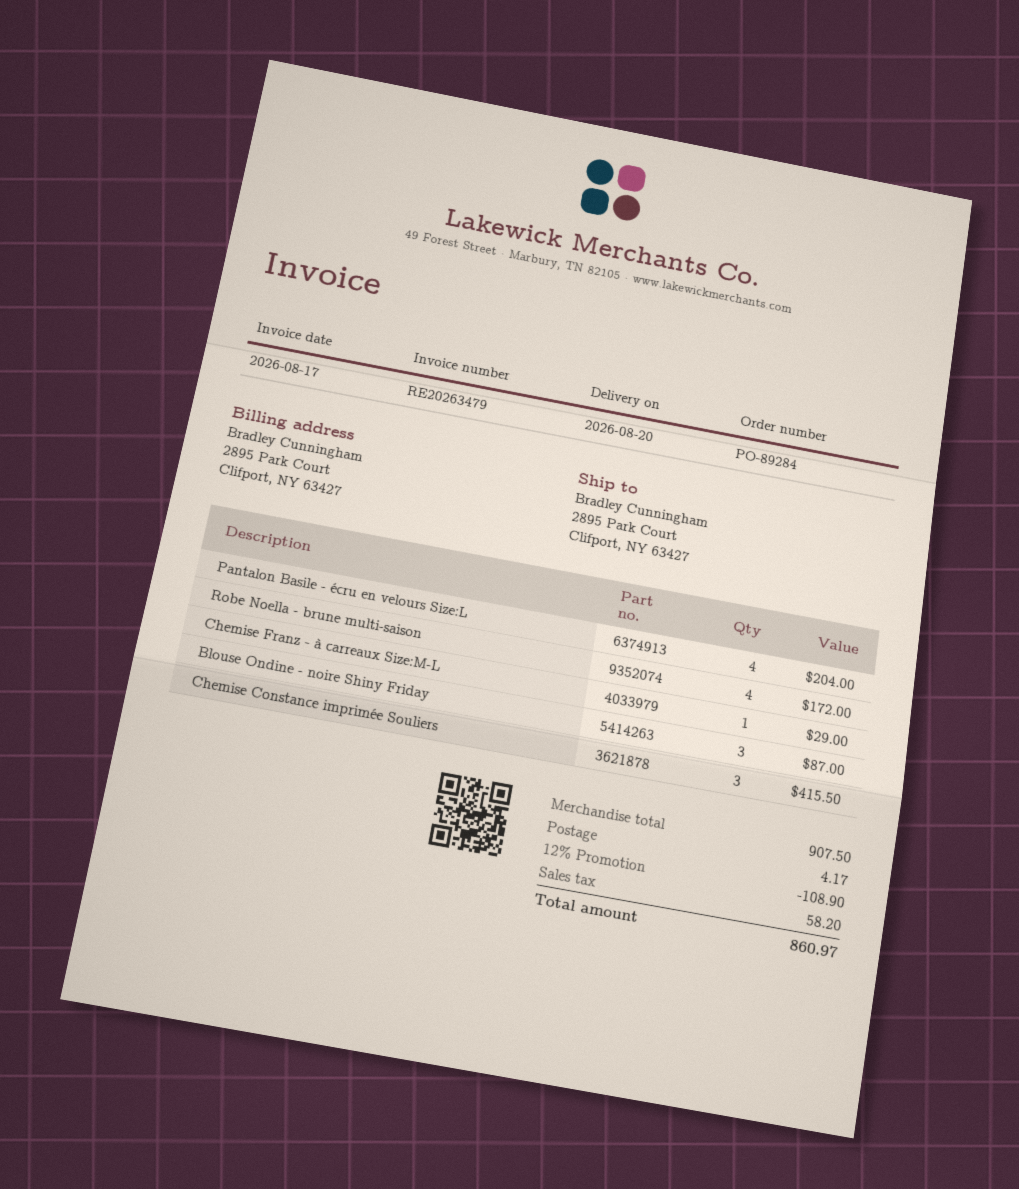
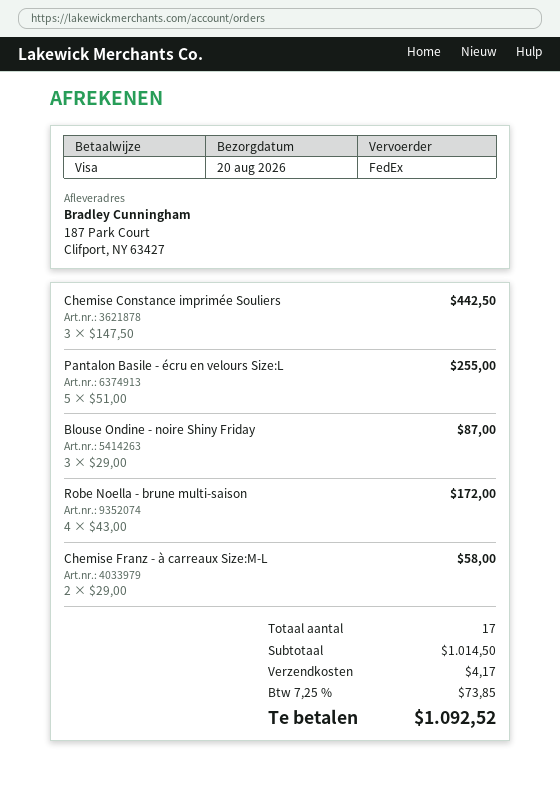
ship to: 2895 Park Court, Clifport, NY 63427 -> 187 Park Court, Clifport, NY 63427
Pantalon Basile - écru en velours Size:L: 4 for 204.00 -> 5 for 255.00
Chemise Franz - à carreaux Size:M-L: 1 for 29.00 -> 2 for 58.00
Chemise Constance imprimée Souliers: 3 for 415.50 -> 3 for 442.50
subtotal: 907.50 -> 1014.50
discount: 12% = 108.90 -> none
tax: 58.20 -> 73.85
total: 860.97 -> 1092.52

